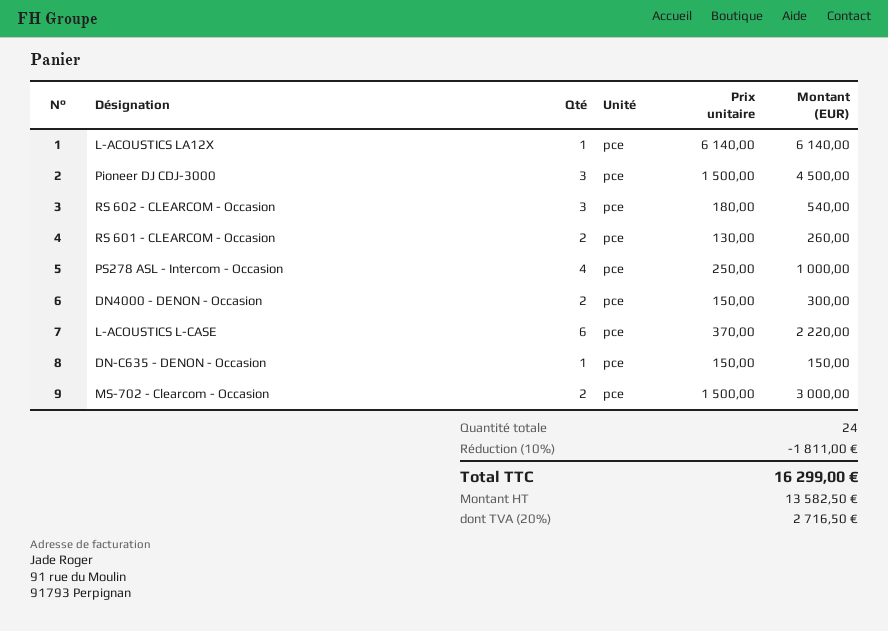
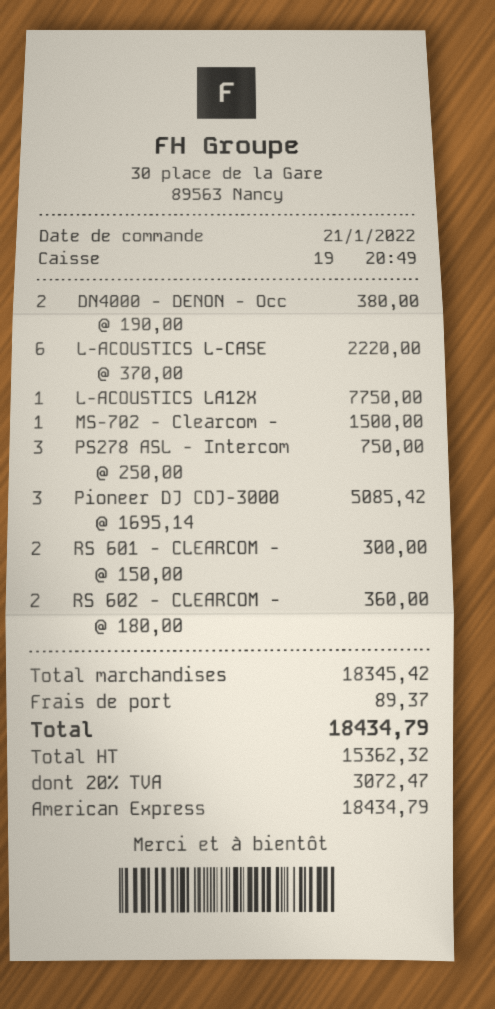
L-ACOUSTICS LA12X: 1 x 6140.00 = 6140.00 -> 1 x 7750.00 = 7750.00
Pioneer DJ CDJ-3000: 3 x 1500.00 = 4500.00 -> 3 x 1695.14 = 5085.42
RS 602 - CLEARCOM - Occasion: 3 x 180.00 = 540.00 -> 2 x 180.00 = 360.00
RS 601 - CLEARCOM - Occasion: 2 x 130.00 = 260.00 -> 2 x 150.00 = 300.00
PS278 ASL - Intercom - Occasion: 4 x 250.00 = 1000.00 -> 3 x 250.00 = 750.00
DN4000 - DENON - Occasion: 2 x 150.00 = 300.00 -> 2 x 190.00 = 380.00
DN-C635 - DENON - Occasion: 1 x 150.00 = 150.00 -> none
MS-702 - Clearcom - Occasion: 2 x 1500.00 = 3000.00 -> 1 x 1500.00 = 1500.00
discount: 10% = 1811.00 -> none
shipping: none -> 89.37
net: 13582.50 -> 15362.32
tax: 20% = 2716.50 -> 20% = 3072.47
total: 16299.00 -> 18434.79

